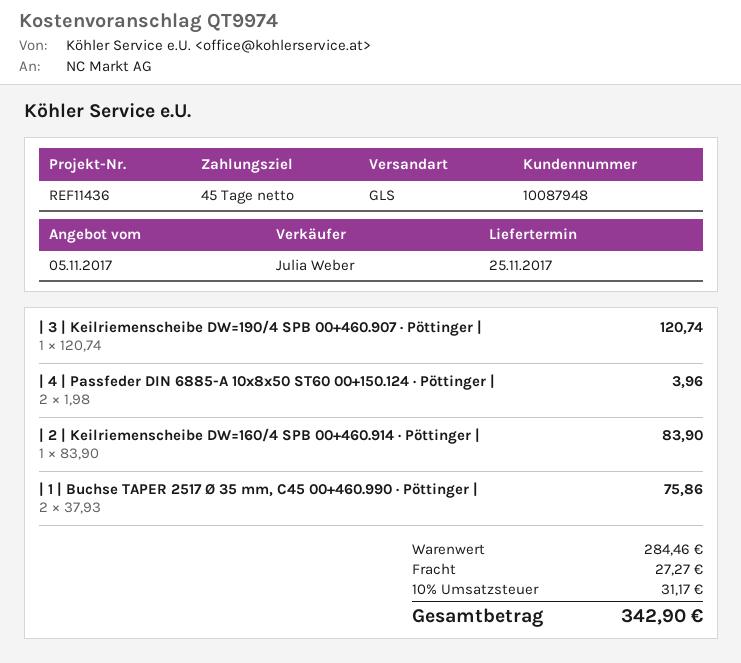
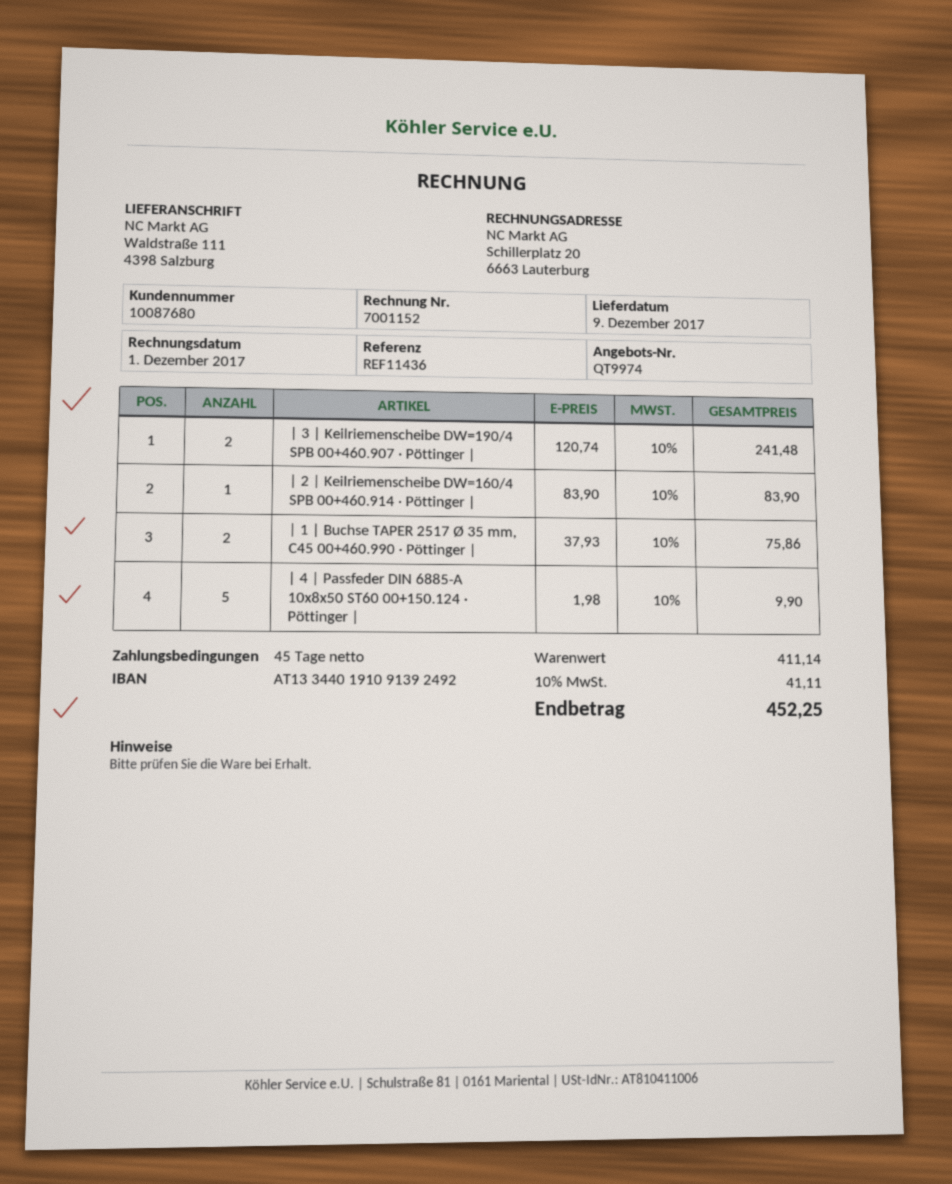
delivery date: 2017-11-25 -> 2017-12-09
customer number: 10087948 -> 10087680
| 3 | Keilriemenscheibe DW=190/4 SPB 00+460.907 · Pöttinger |: 1 x 120.74 = 120.74 -> 2 x 120.74 = 241.48
| 4 | Passfeder DIN 6885-A 10x8x50 ST60 00+150.124 · Pöttinger |: 2 x 1.98 = 3.96 -> 5 x 1.98 = 9.90
subtotal: 284.46 -> 411.14
shipping: 27.27 -> none
tax: 10% = 31.17 -> 10% = 41.11
total: 342.90 -> 452.25

